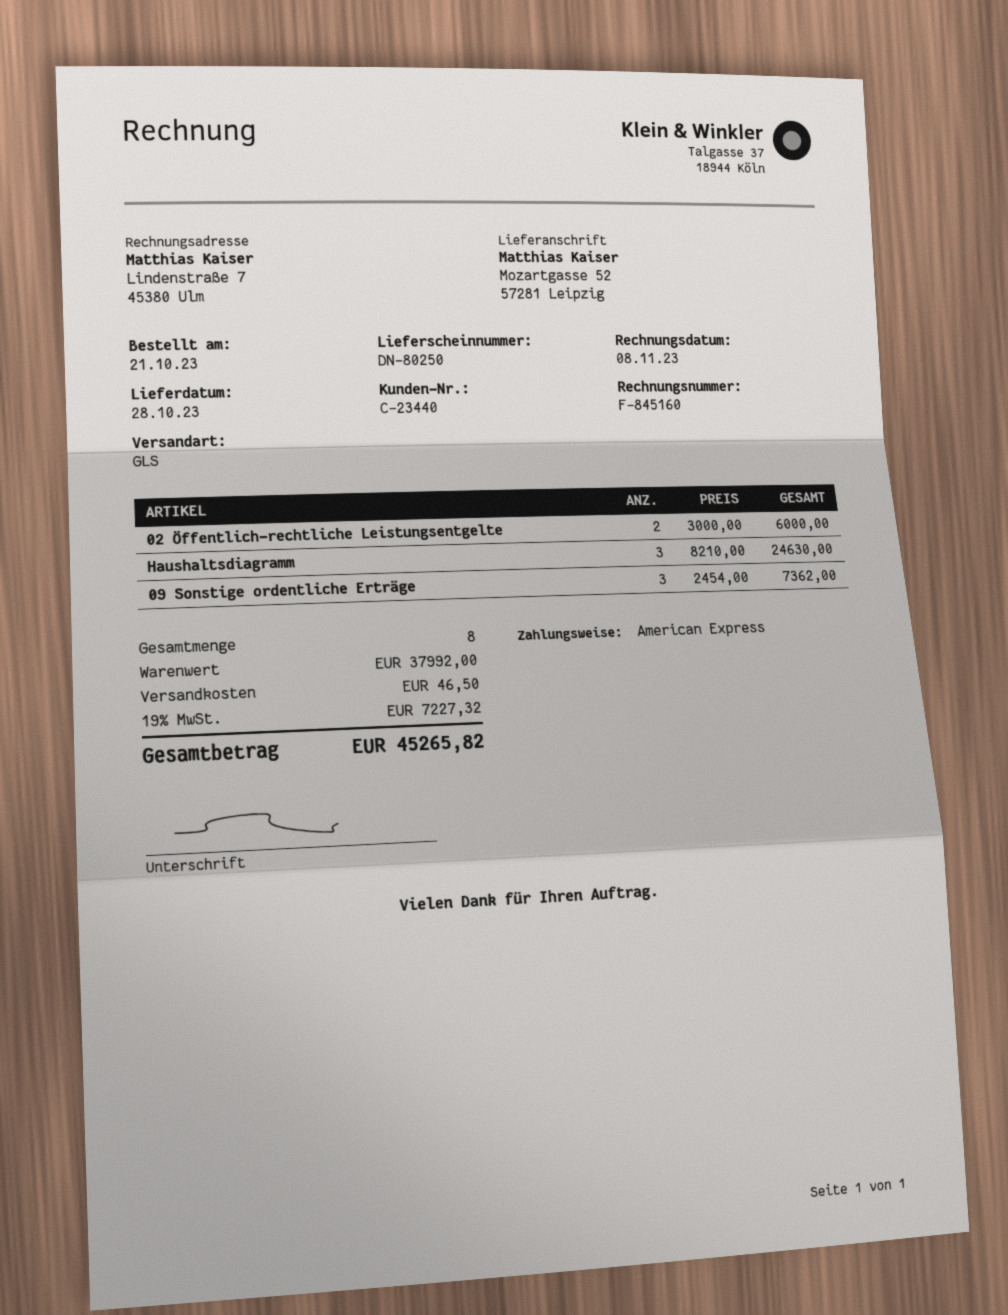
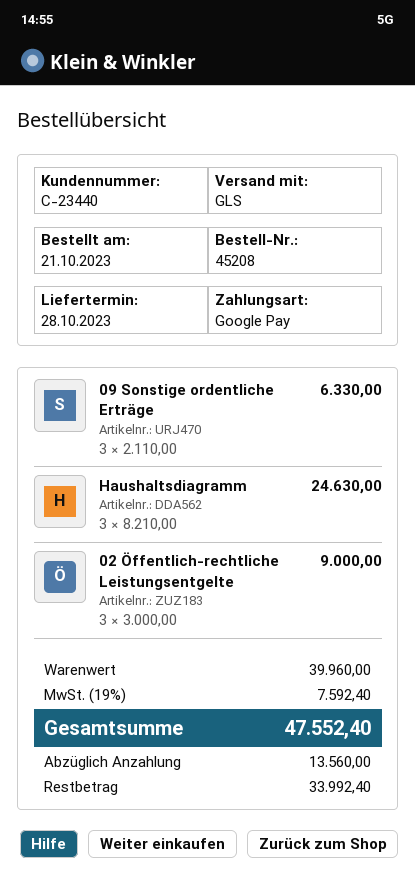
payment method: American Express -> Google Pay
02 Öffentlich-rechtliche Leistungsentgelte: 2 x 3000.00 = 6000.00 -> 3 x 3000.00 = 9000.00
09 Sonstige ordentliche Erträge: 3 x 2454.00 = 7362.00 -> 3 x 2110.00 = 6330.00
subtotal: 37992.00 -> 39960.00
shipping: 46.50 -> none
tax: 19% = 7227.32 -> 19% = 7592.40
total: 45265.82 -> 47552.40

